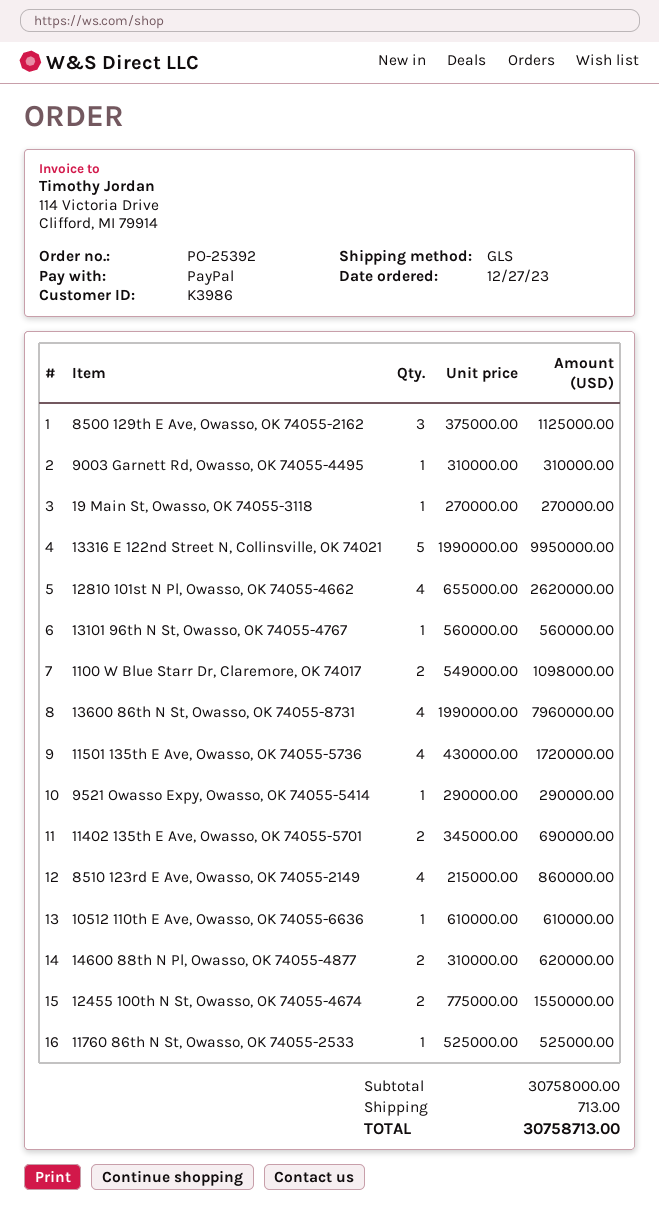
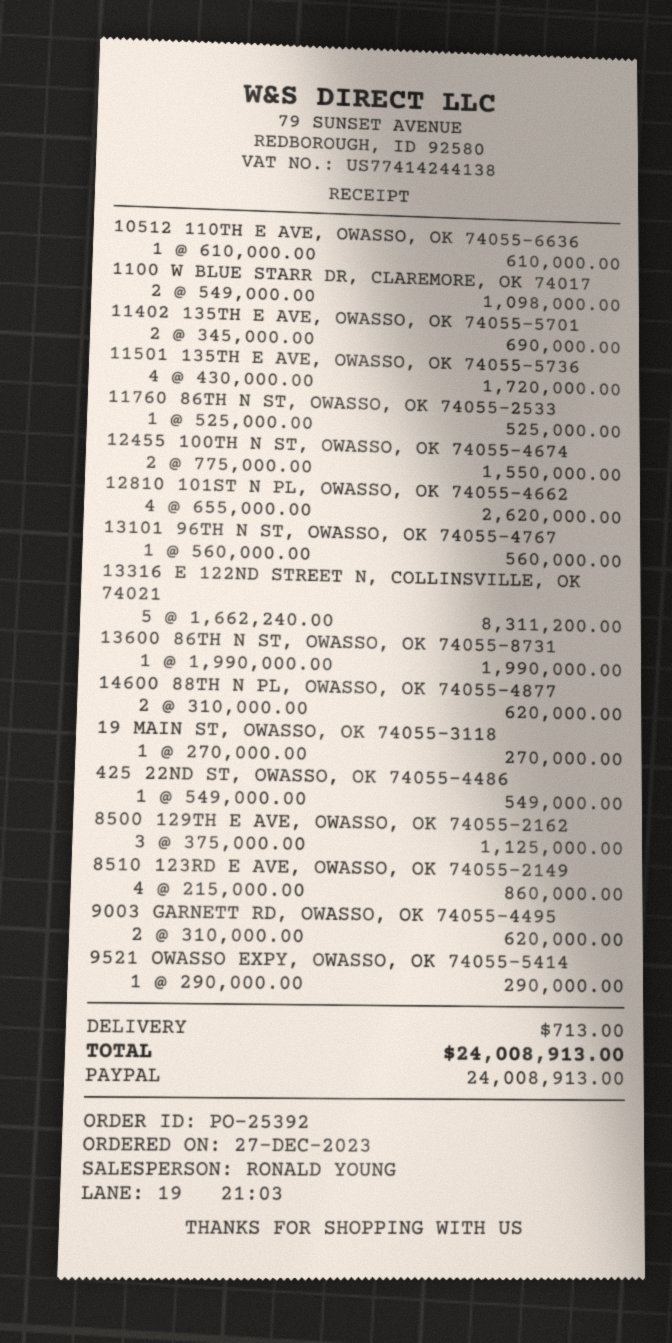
9003 Garnett Rd, Owasso, OK 74055-4495: 1 x 310000.00 = 310000.00 -> 2 x 310000.00 = 620000.00
13316 E 122nd Street N, Collinsville, OK 74021: 5 x 1990000.00 = 9950000.00 -> 5 x 1662240.00 = 8311200.00
13600 86th N St, Owasso, OK 74055-8731: 4 x 1990000.00 = 7960000.00 -> 1 x 1990000.00 = 1990000.00
425 22ND ST, OWASSO, OK 74055-4486: none -> 1 x 549000.00 = 549000.00
total: 30758713.00 -> 24008913.00

